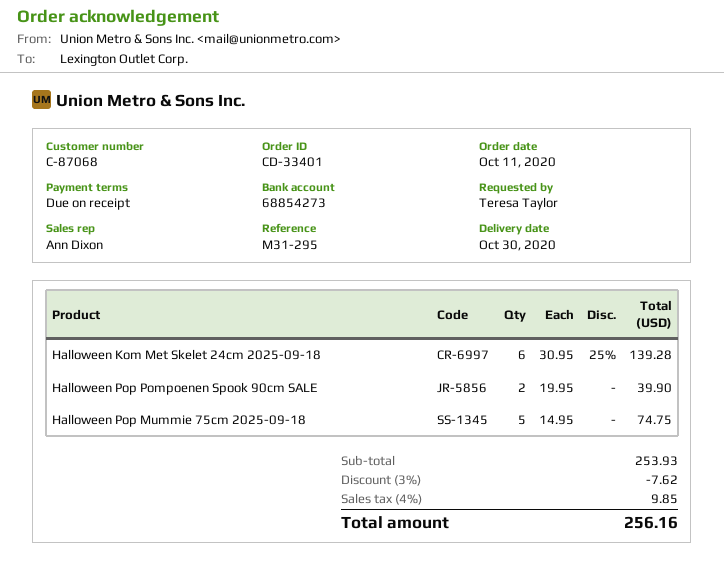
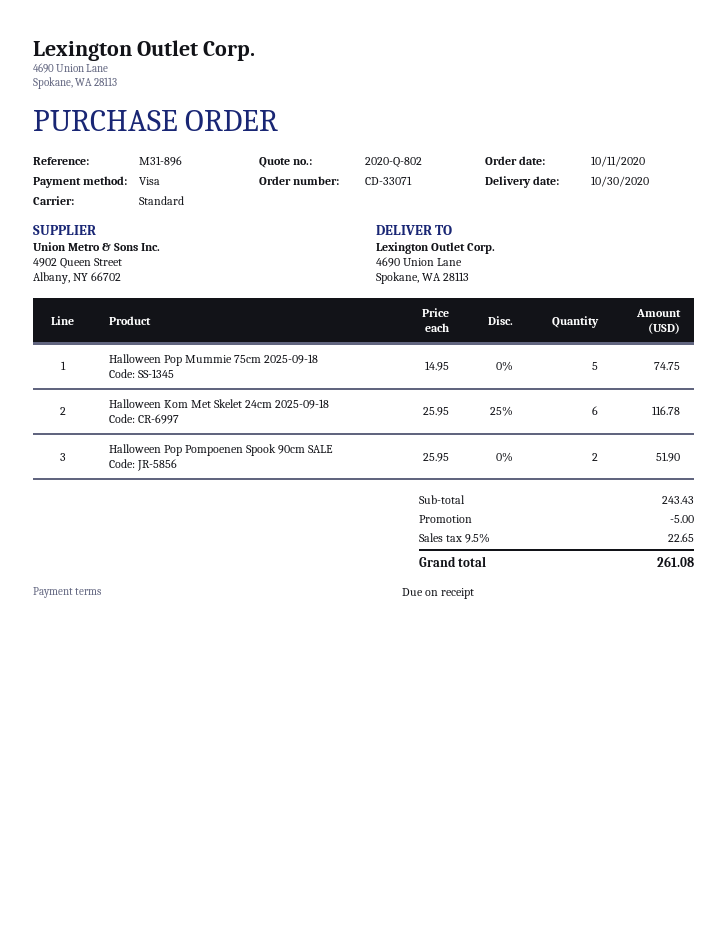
order number: CD-33401 -> CD-33071
reference: M31-295 -> M31-896
Halloween Kom Met Skelet 24cm 2025-09-18: 6 x 30.95 - 25% = 139.28 -> 6 x 25.95 - 25% = 116.78
Halloween Pop Pompoenen Spook 90cm SALE: 2 x 19.95 = 39.90 -> 2 x 25.95 = 51.90
subtotal: 253.93 -> 243.43
discount: 7.62 -> 5.00
tax: 4% = 9.85 -> 9.5% = 22.65
total: 256.16 -> 261.08

